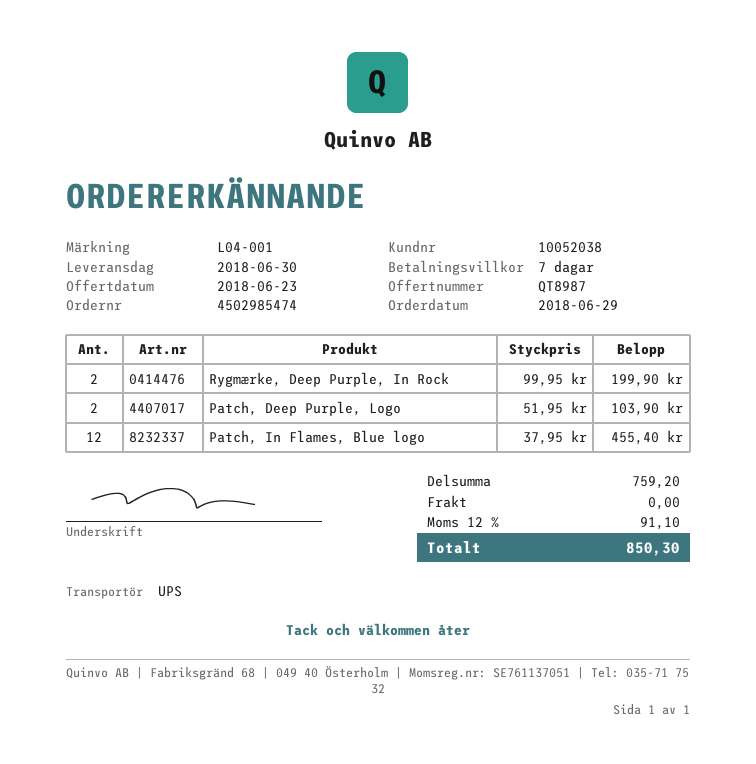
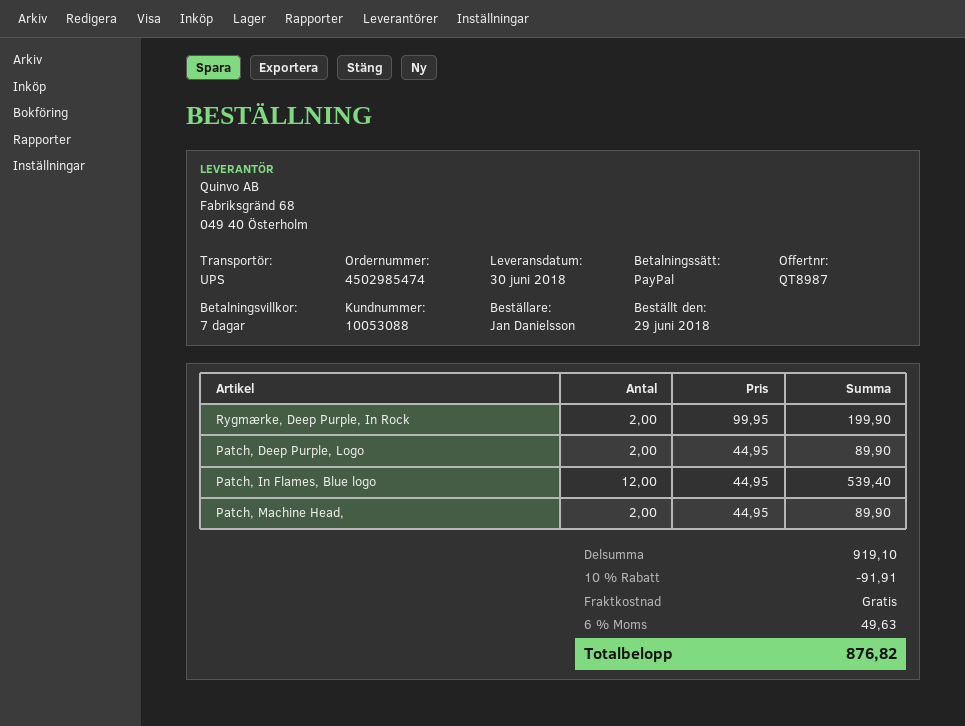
customer number: 10052038 -> 10053088
Patch, Deep Purple, Logo: 2 x 51.95 = 103.90 -> 2 x 44.95 = 89.90
Patch, In Flames, Blue logo: 12 x 37.95 = 455.40 -> 12 x 44.95 = 539.40
Patch, Machine Head,: none -> 2 x 44.95 = 89.90
subtotal: 759.20 -> 919.10
discount: none -> 10% = 91.91
tax: 12% = 91.10 -> 6% = 49.63
total: 850.30 -> 876.82

